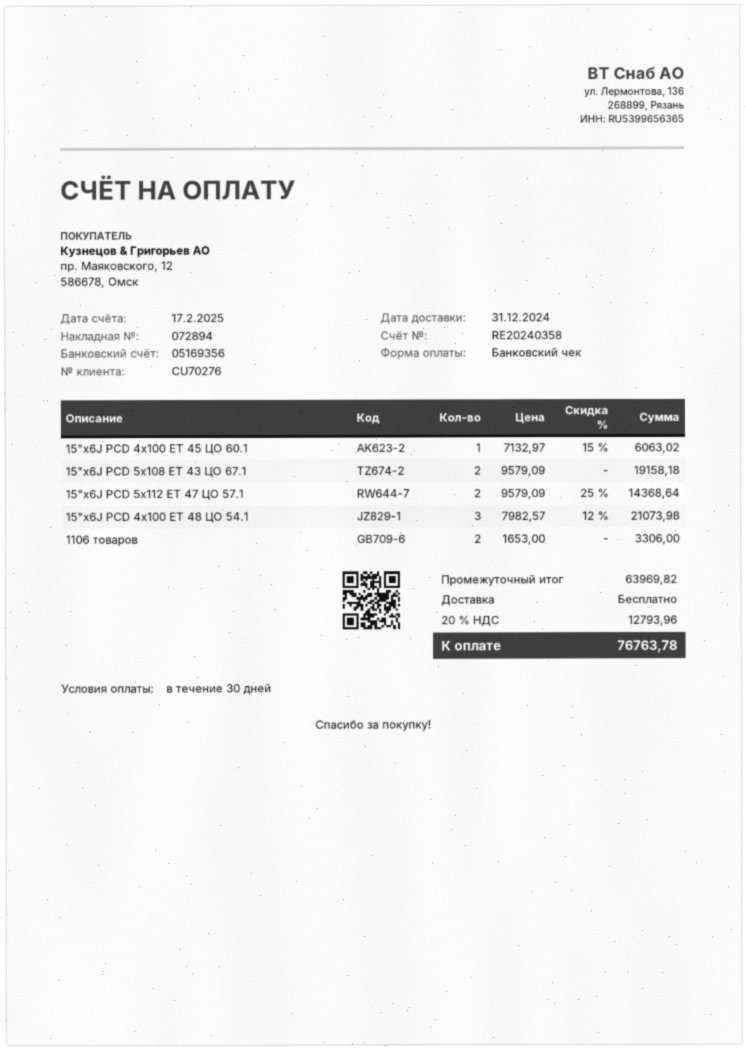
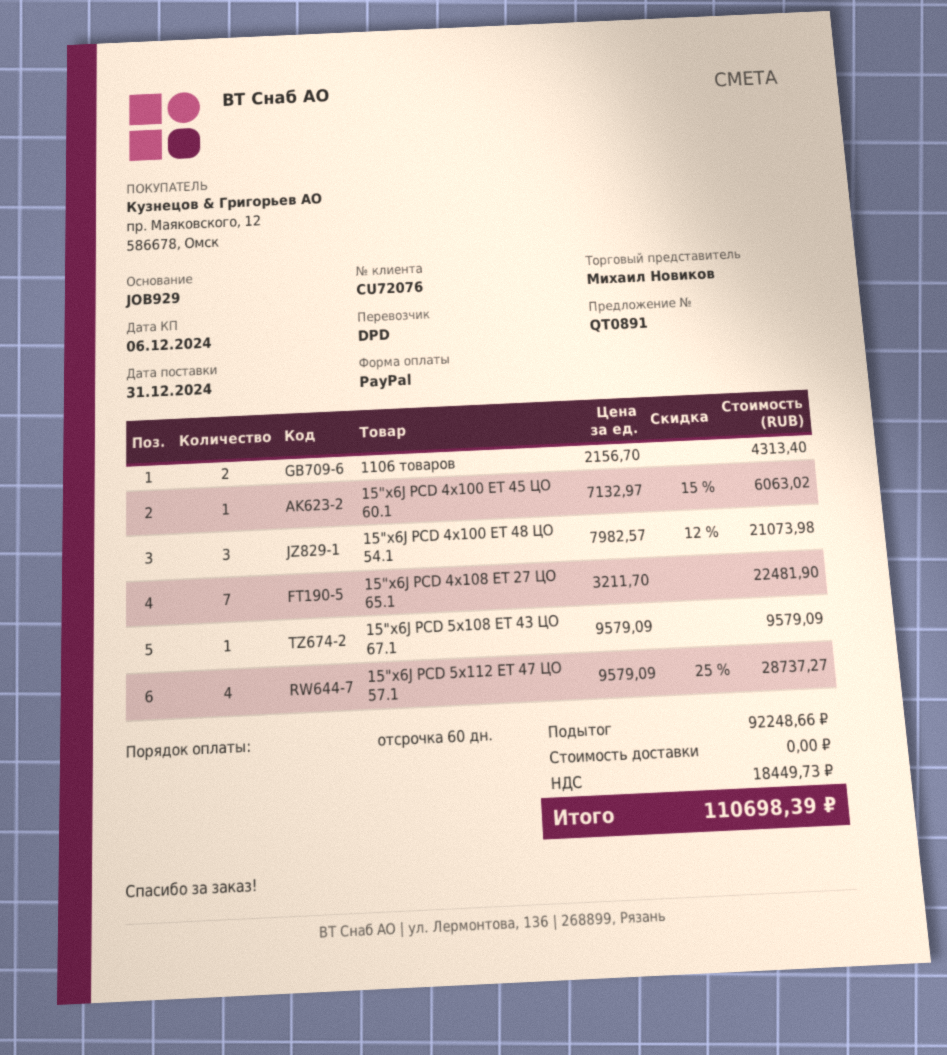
payment terms: 30 days -> 60 days
customer number: CU70276 -> CU72076
payment method: cheque -> PayPal
15"x6J PCD 5x108 ЕТ 43 ЦО 67.1: 2 x 9579.09 = 19158.18 -> 1 x 9579.09 = 9579.09
15"x6J PCD 5x112 ЕТ 47 ЦО 57.1: 2 x 9579.09 - 25% = 14368.64 -> 4 x 9579.09 - 25% = 28737.27
1106 товаров: 2 x 1653.00 = 3306.00 -> 2 x 2156.70 = 4313.40
15"x6J PCD 4x108 ЕТ 27 ЦО 65.1: none -> 7 x 3211.70 = 22481.90
subtotal: 63969.82 -> 92248.66
tax: 12793.96 -> 18449.73
total: 76763.78 -> 110698.39

